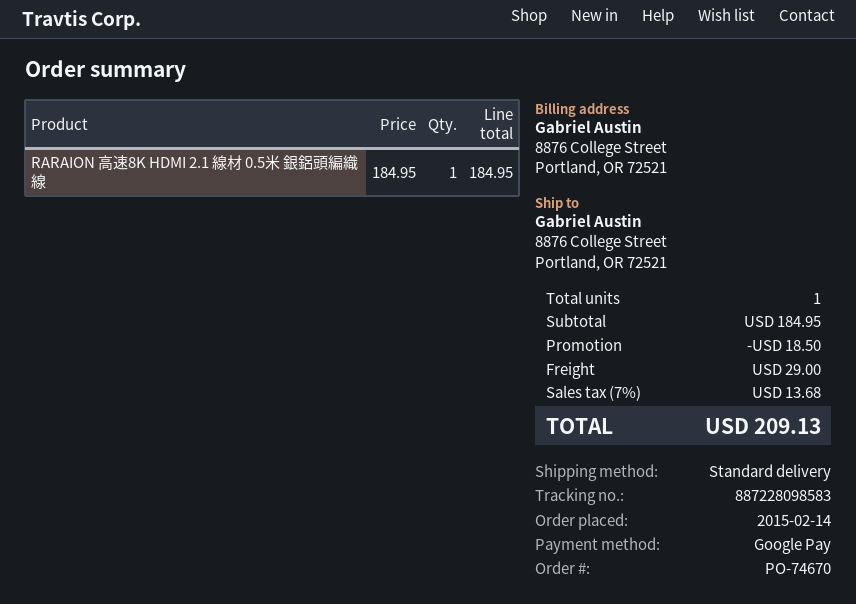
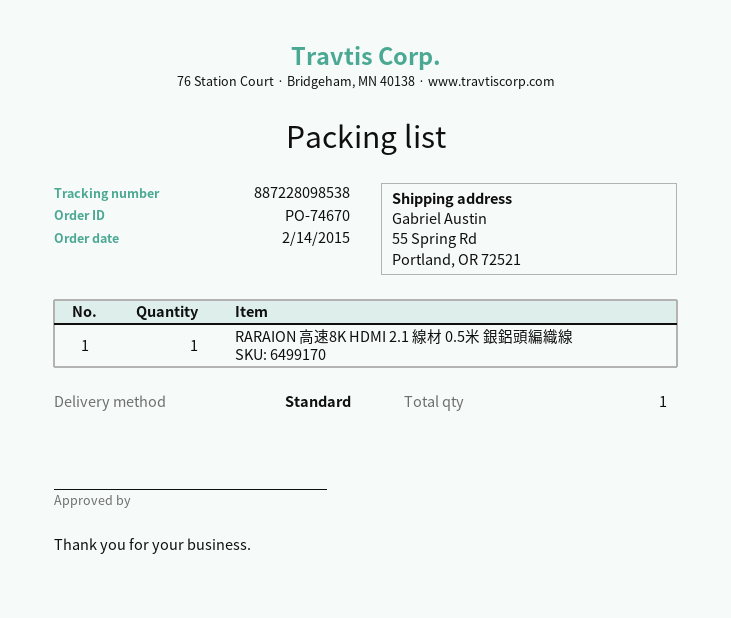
tracking number: 887228098583 -> 887228098538
ship to: 8876 College Street, Portland, OR 72521 -> 55 Spring Rd, Portland, OR 72521

